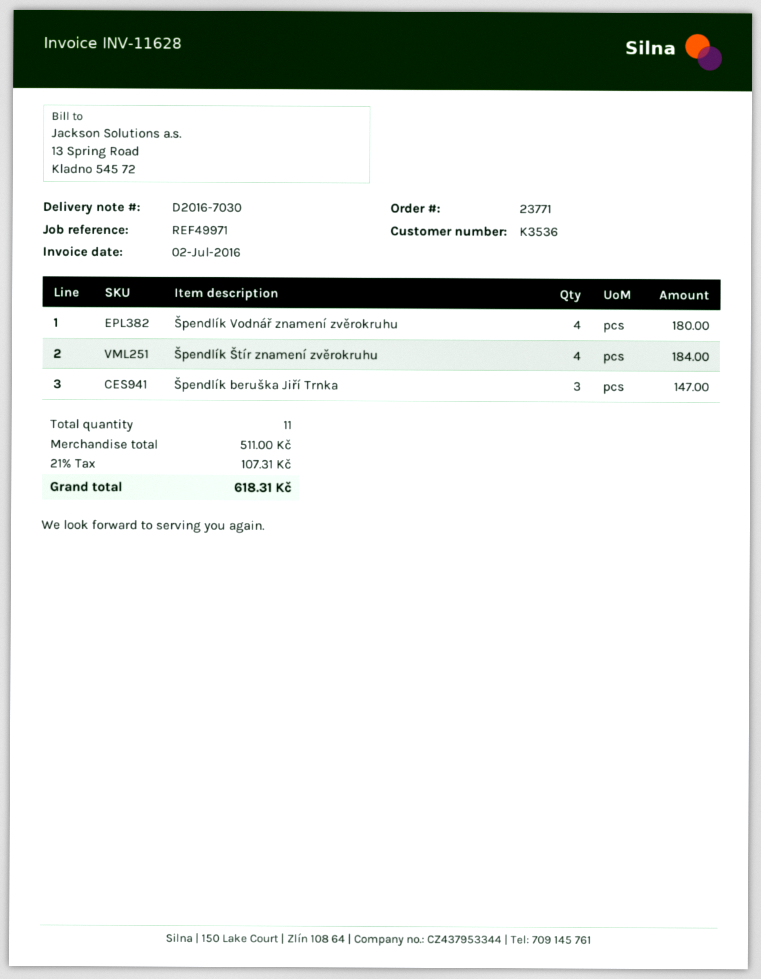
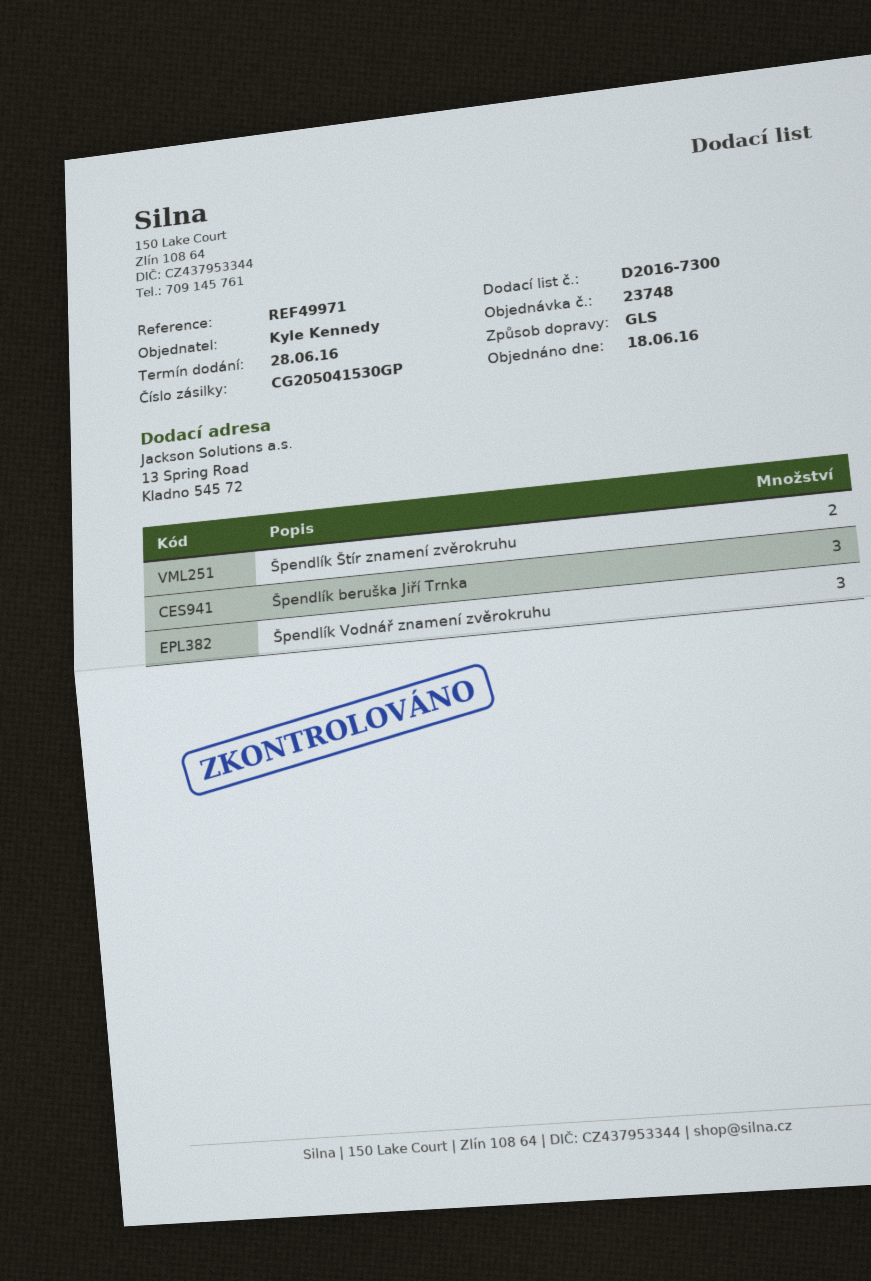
order number: 23771 -> 23748
delivery note number: D2016-7030 -> D2016-7300
Špendlík Vodnář znamení zvěrokruhu: 4 -> 3
Špendlík Štír znamení zvěrokruhu: 4 -> 2

